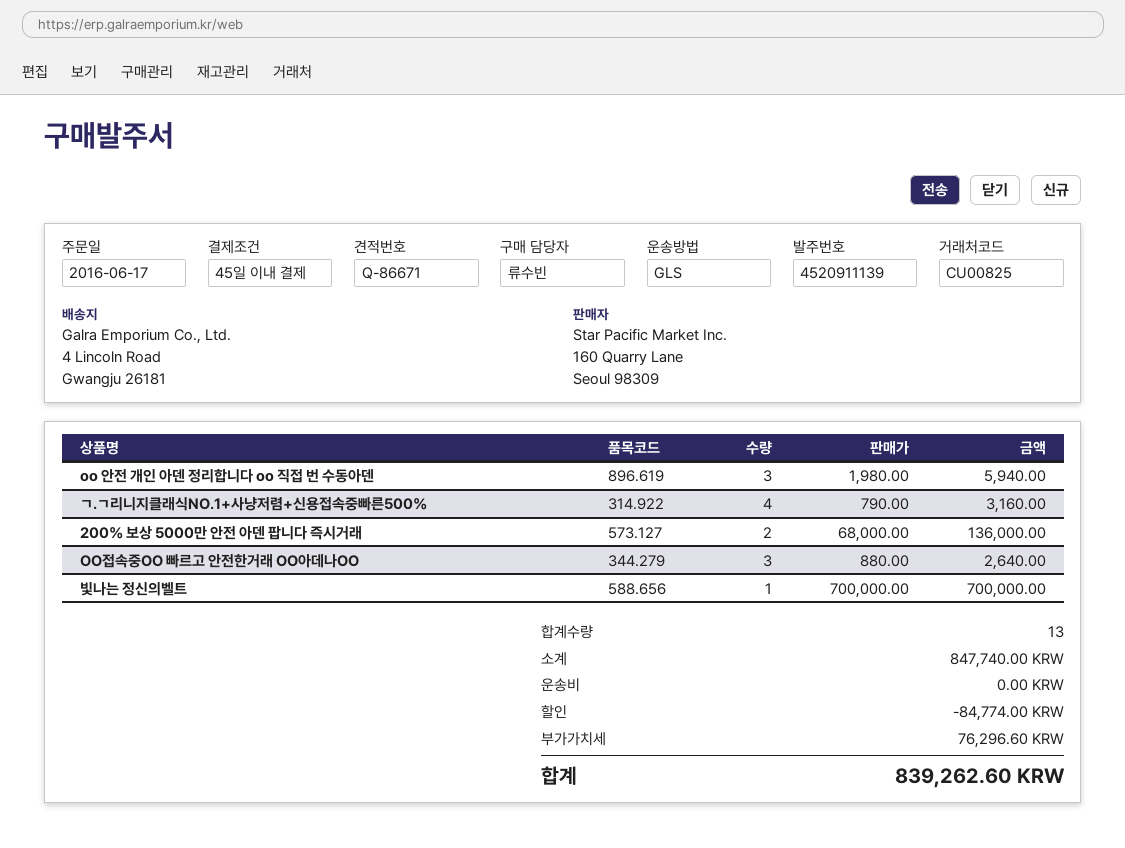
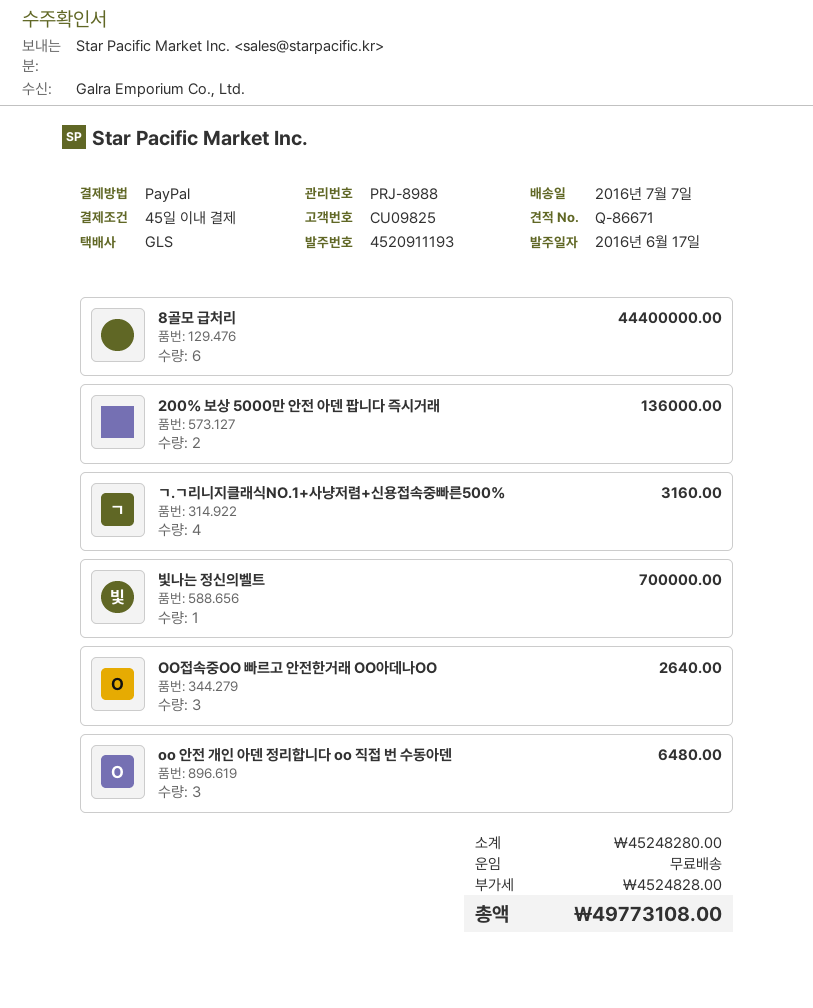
order number: 4520911139 -> 4520911193
customer number: CU00825 -> CU09825
oo 안전 개인 아덴 정리합니다 oo 직접 번 수동아덴: 3 for 5940.00 -> 3 for 6480.00
8골모 급처리: none -> 6 for 44400000.00
subtotal: 847740.00 -> 45248280.00
discount: 84774.00 -> none
tax: 76296.60 -> 4524828.00
total: 839262.60 -> 49773108.00

